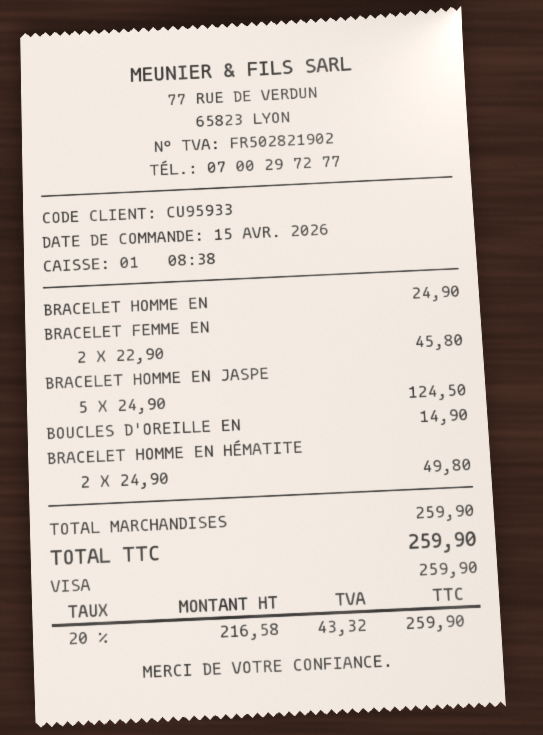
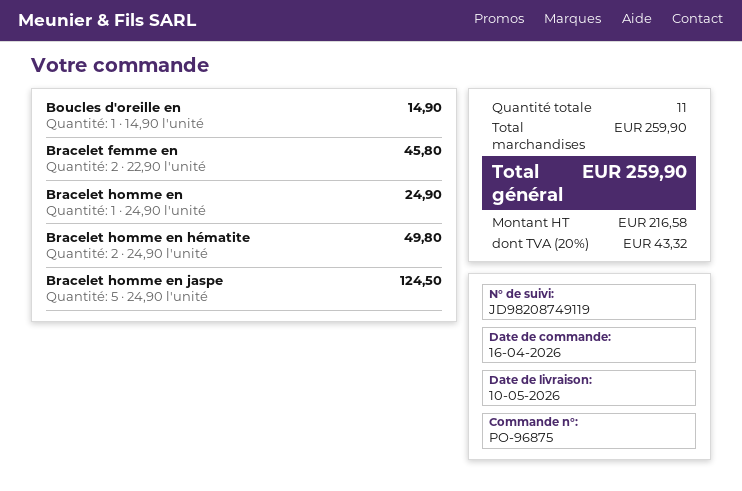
order date: 2026-04-15 -> 2026-04-16

